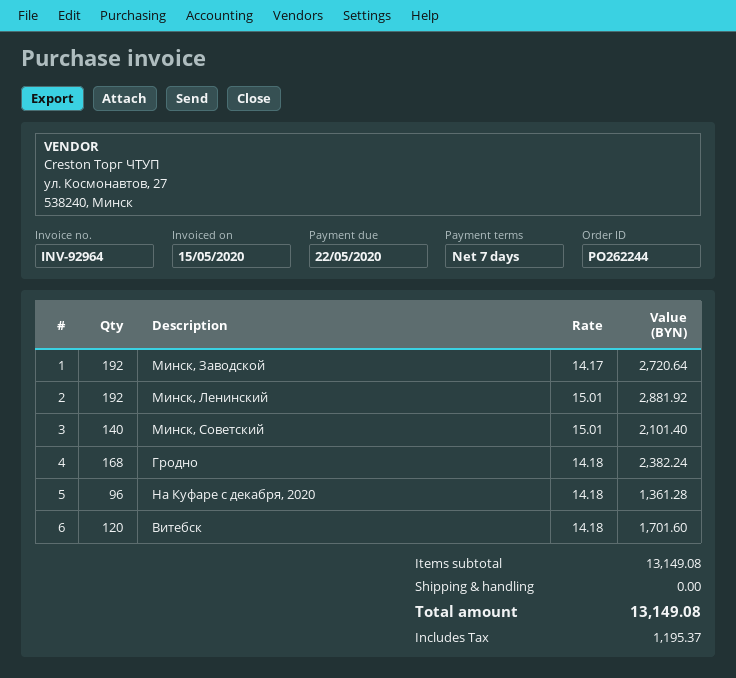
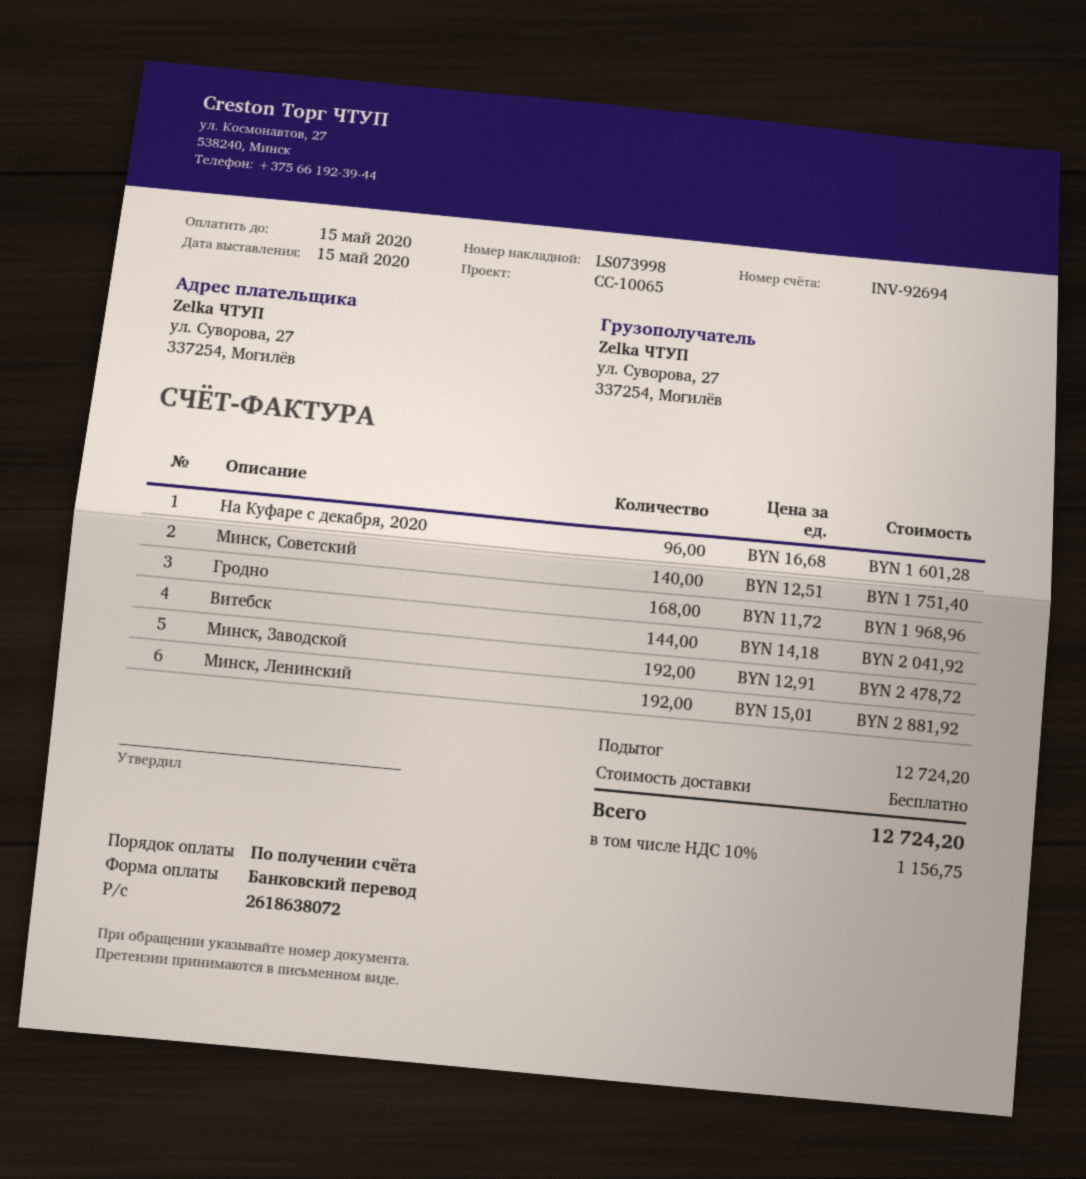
invoice number: INV-92964 -> INV-92694
payment terms: 7 days -> on receipt
due date: 2020-05-22 -> 2020-05-15
Минск, Заводской: 192 x 14.17 = 2720.64 -> 192 x 12.91 = 2478.72
Минск, Советский: 140 x 15.01 = 2101.40 -> 140 x 12.51 = 1751.40
Гродно: 168 x 14.18 = 2382.24 -> 168 x 11.72 = 1968.96
На Куфаре с декабря, 2020: 96 x 14.18 = 1361.28 -> 96 x 16.68 = 1601.28
Витебск: 120 x 14.18 = 1701.60 -> 144 x 14.18 = 2041.92
subtotal: 13149.08 -> 12724.20
tax: 1195.37 -> 1156.75
total: 13149.08 -> 12724.20

